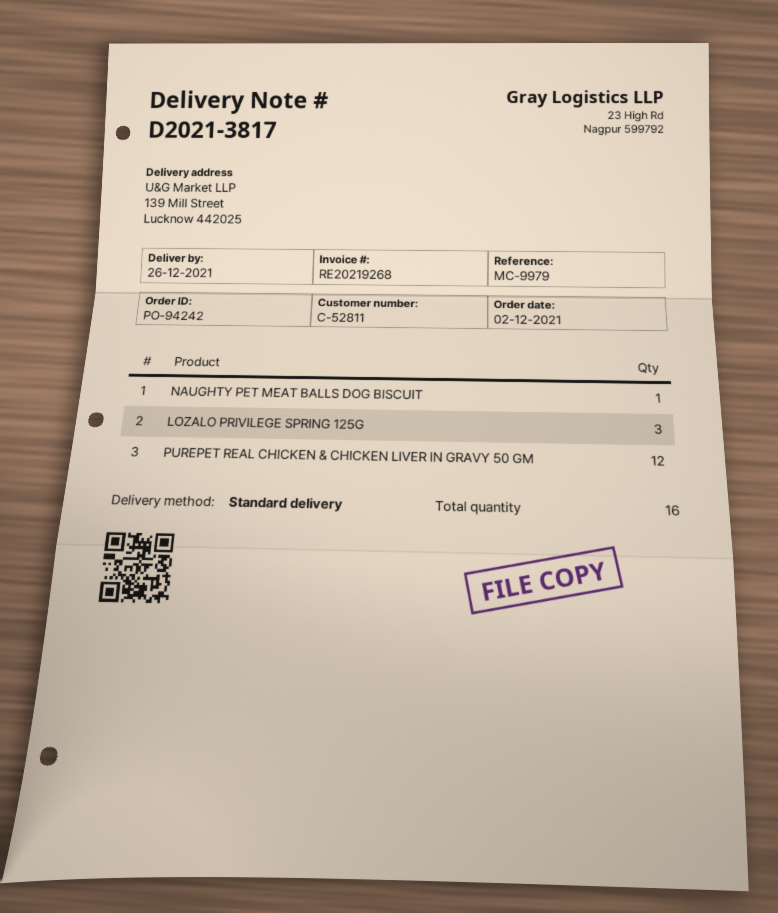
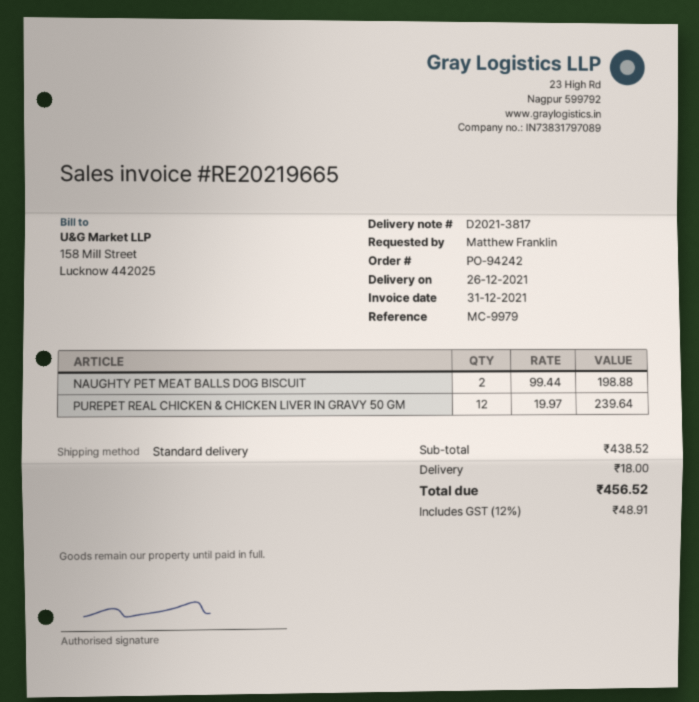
invoice number: RE20219268 -> RE20219665
NAUGHTY PET MEAT BALLS DOG BISCUIT: 1 -> 2
LOZALO PRIVILEGE SPRING 125G: 3 -> none

